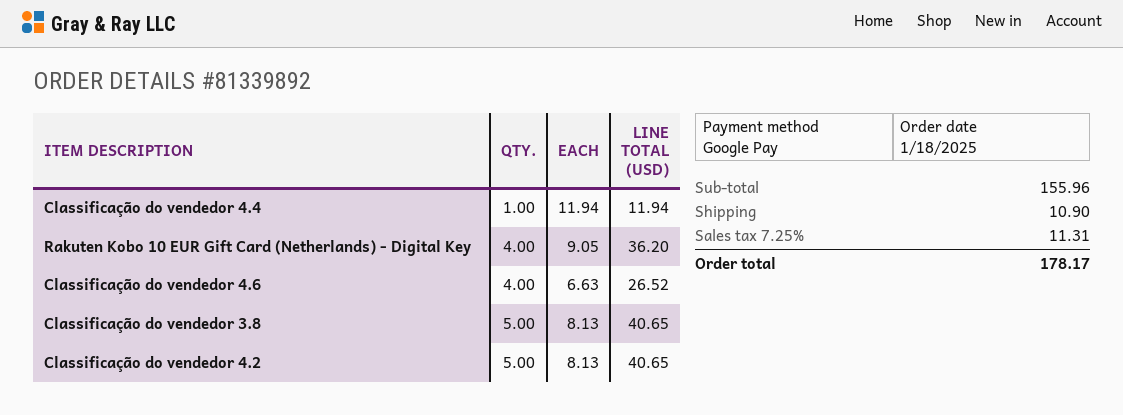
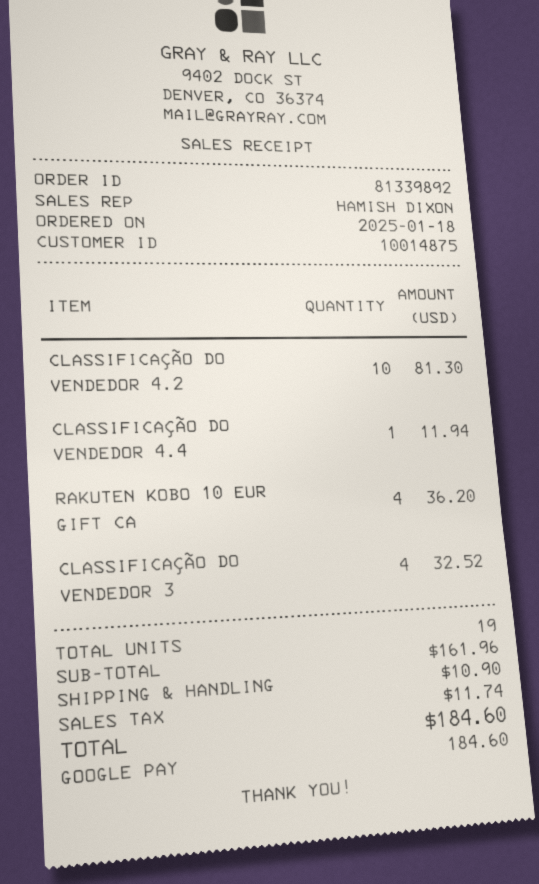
Classificação do vendedor 4.6: 4 for 26.52 -> none
Classificação do vendedor 3.8: 5 for 40.65 -> 4 for 32.52
Classificação do vendedor 4.2: 5 for 40.65 -> 10 for 81.30
subtotal: 155.96 -> 161.96
tax: 11.31 -> 11.74
total: 178.17 -> 184.60

